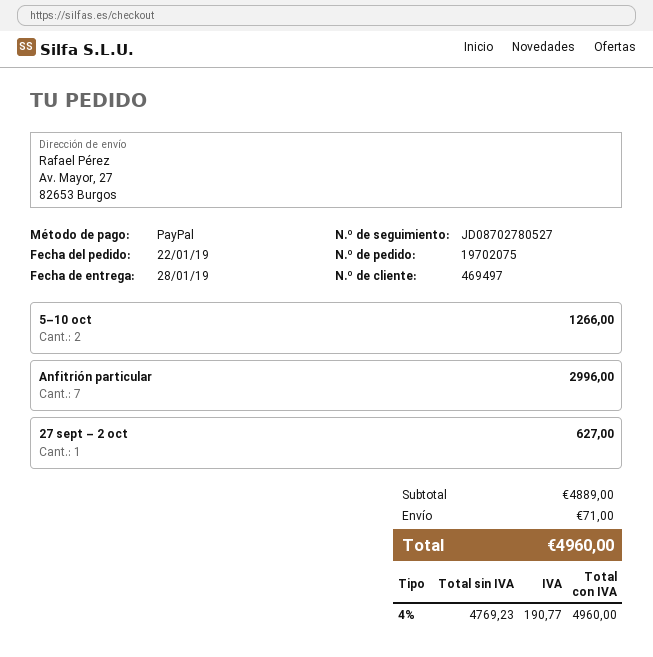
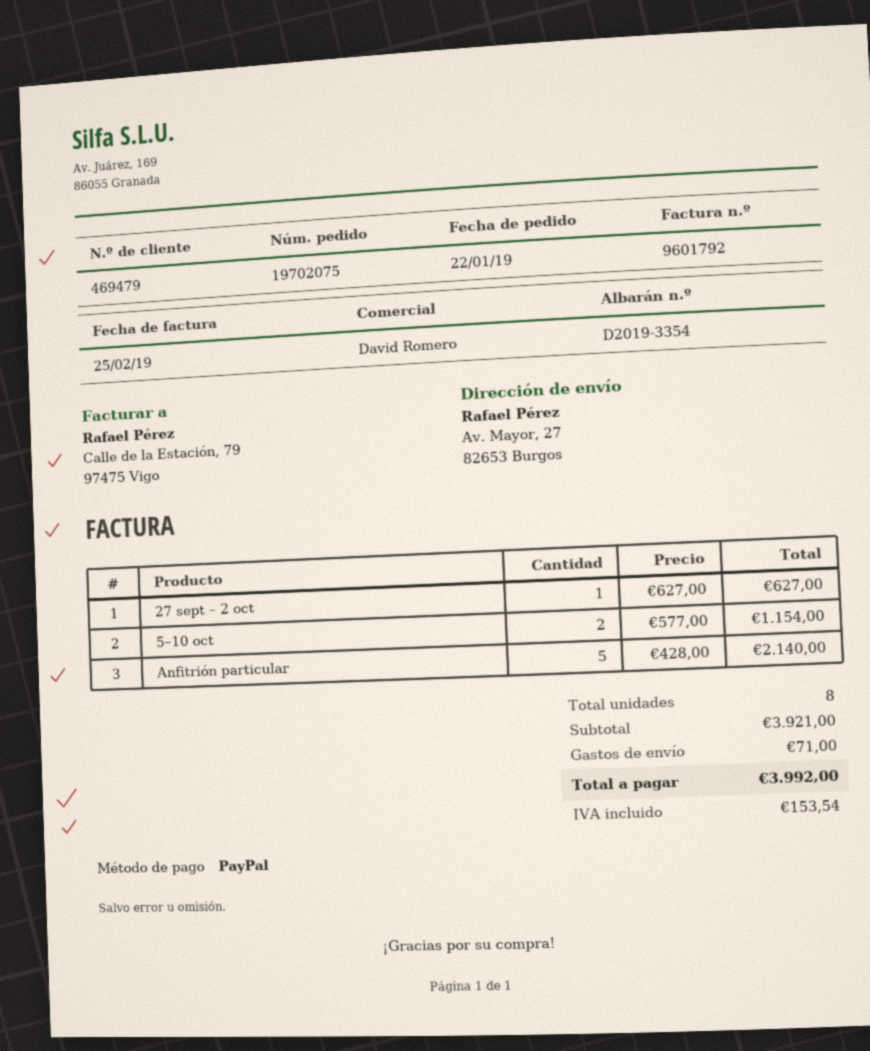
customer number: 469497 -> 469479
5–10 oct: 2 for 1266.00 -> 2 for 1154.00
Anfitrión particular: 7 for 2996.00 -> 5 for 2140.00
subtotal: 4889.00 -> 3921.00
tax: 190.77 -> 153.54
total: 4960.00 -> 3992.00

